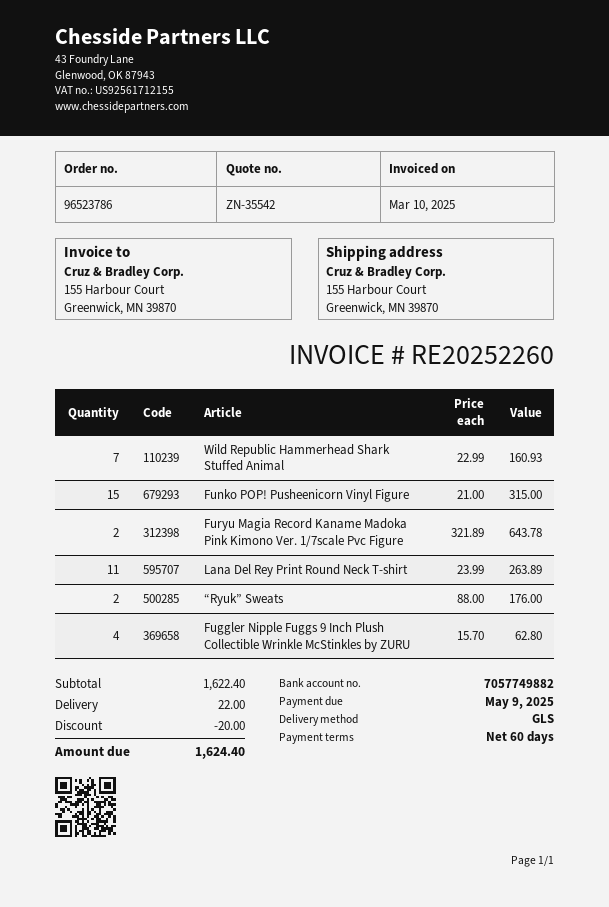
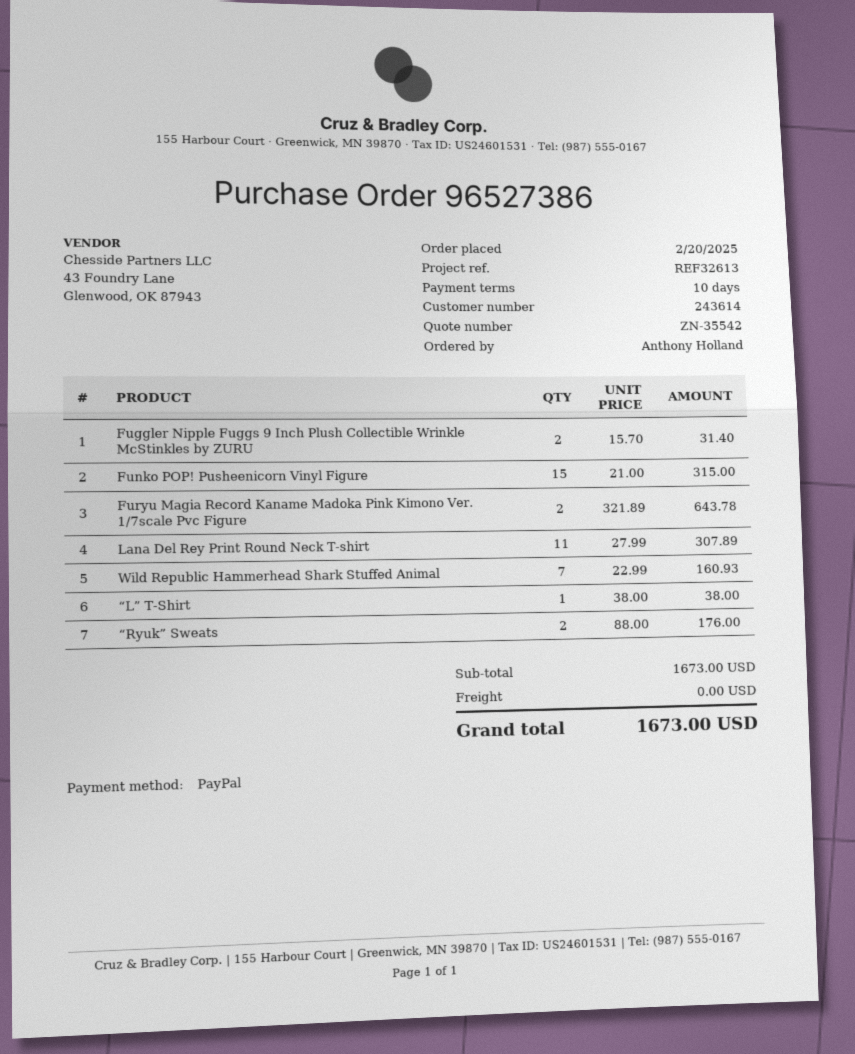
order number: 96523786 -> 96527386
payment terms: 60 days -> 10 days
Lana Del Rey Print Round Neck T-shirt: 11 x 23.99 = 263.89 -> 11 x 27.99 = 307.89
Fuggler Nipple Fuggs 9 Inch Plush Collectible Wrinkle McStinkles by ZURU: 4 x 15.70 = 62.80 -> 2 x 15.70 = 31.40
“L” T-Shirt: none -> 1 x 38.00 = 38.00
subtotal: 1622.40 -> 1673.00
discount: 20.00 -> none
shipping: 22.00 -> 0.00
total: 1624.40 -> 1673.00

